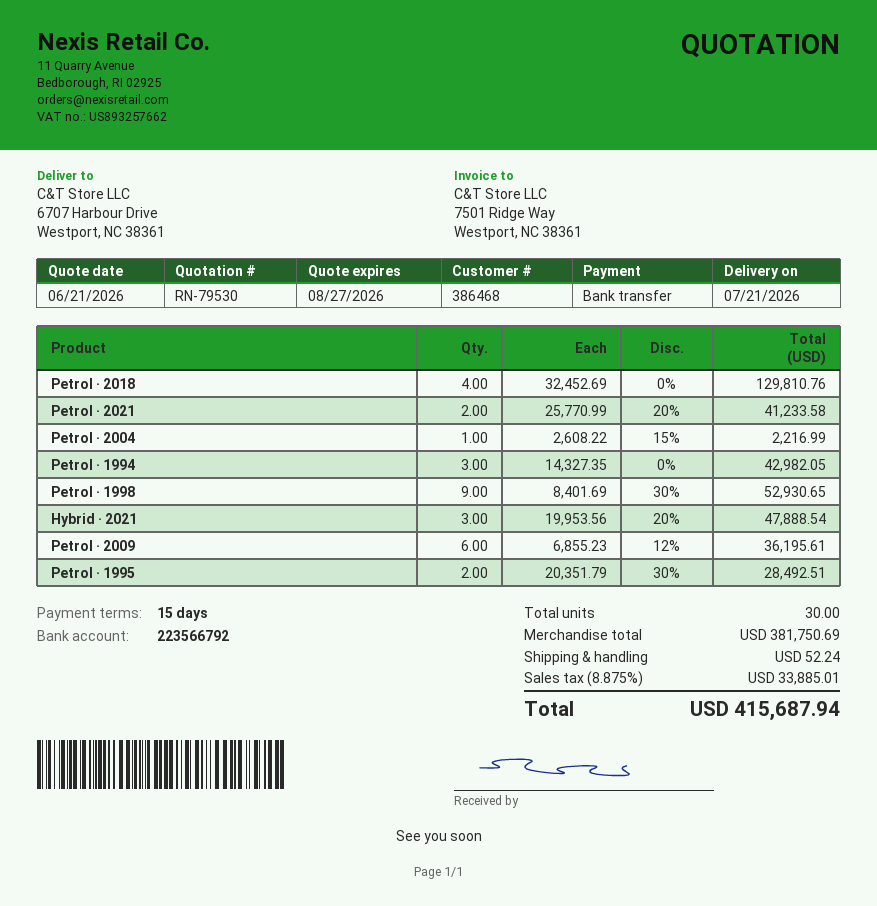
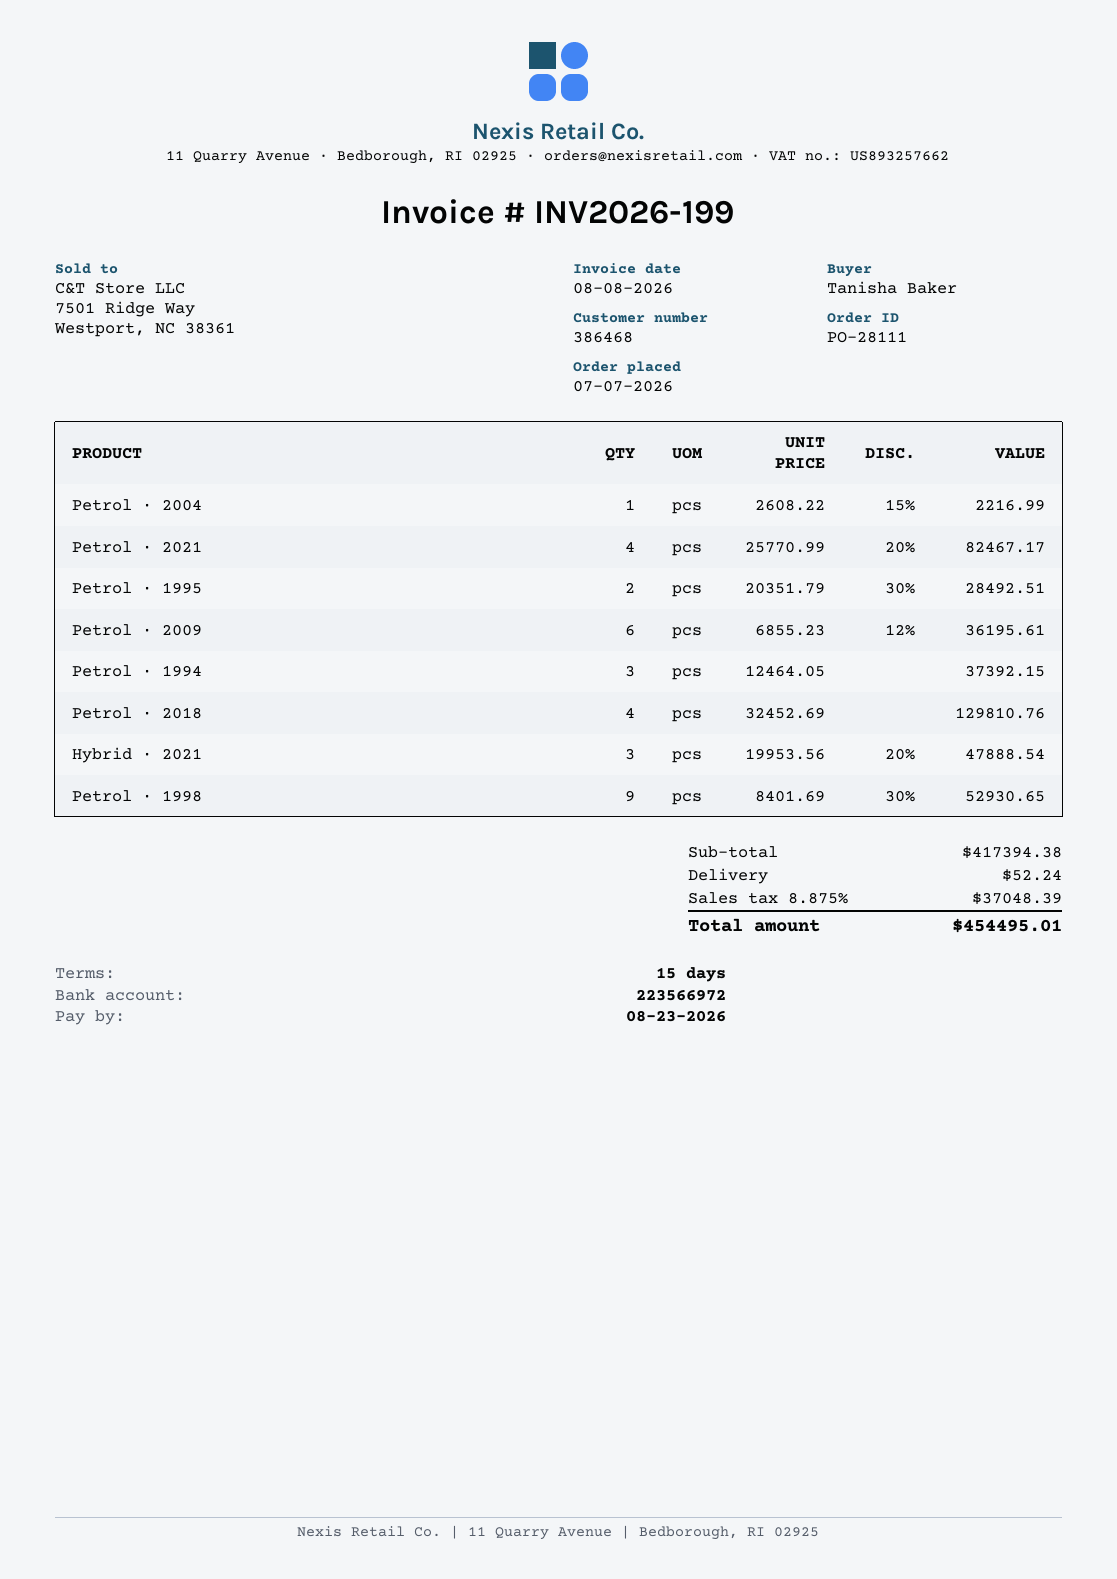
bank account: 223566792 -> 223566972
Petrol · 2021: 2 x 25770.99 - 20% = 41233.58 -> 4 x 25770.99 - 20% = 82467.17
Petrol · 1994: 3 x 14327.35 = 42982.05 -> 3 x 12464.05 = 37392.15
subtotal: 381750.69 -> 417394.38
tax: 8.875% = 33885.01 -> 8.875% = 37048.39
total: 415687.94 -> 454495.01

